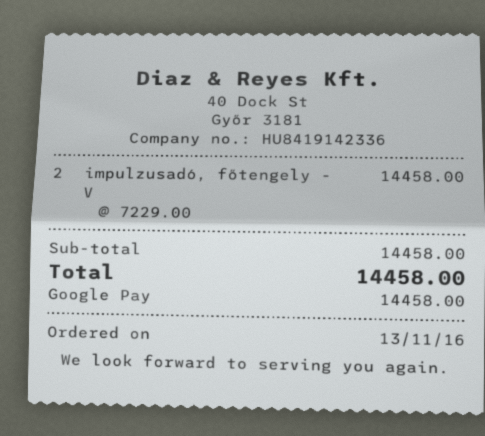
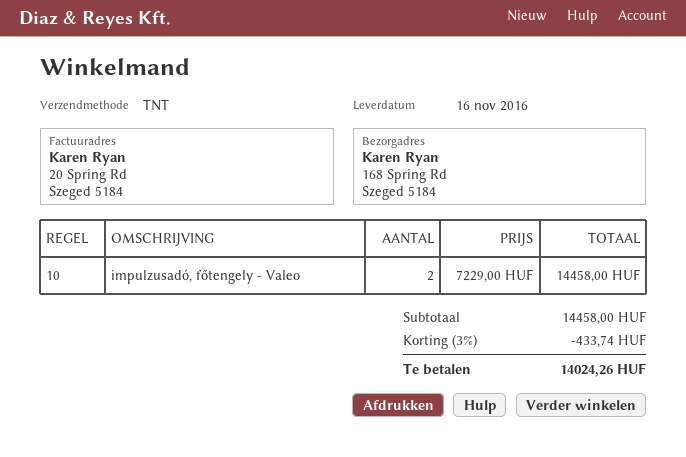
discount: none -> 3% = 433.74
total: 14458.00 -> 14024.26

